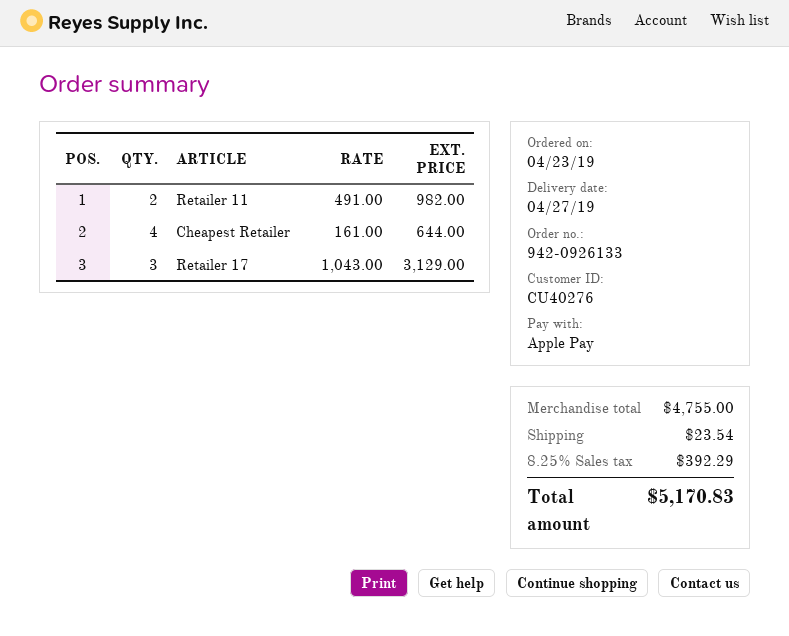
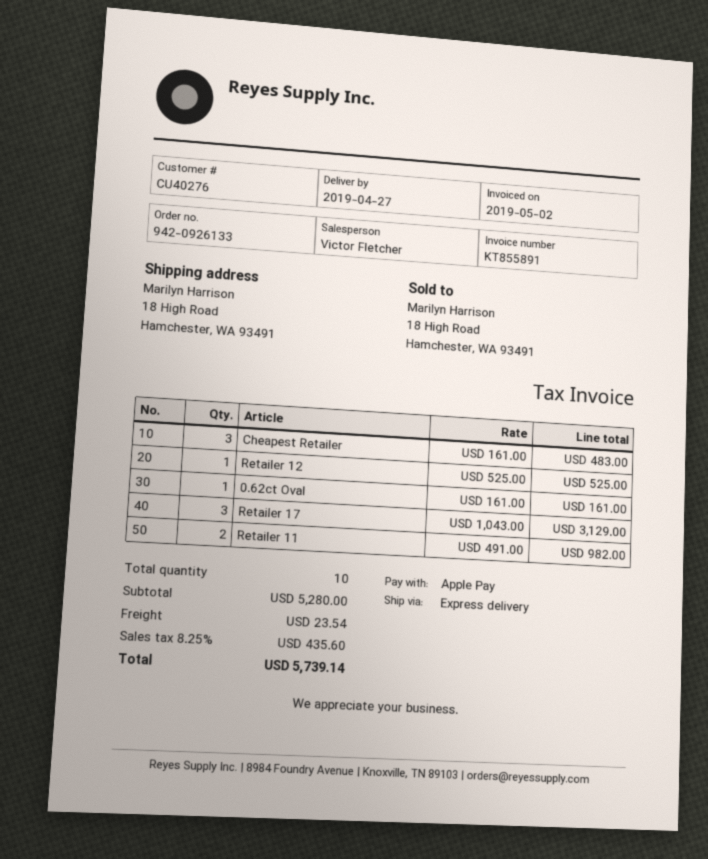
Cheapest Retailer: 4 x 161.00 = 644.00 -> 3 x 161.00 = 483.00
Retailer 12: none -> 1 x 525.00 = 525.00
0.62ct Oval: none -> 1 x 161.00 = 161.00
subtotal: 4755.00 -> 5280.00
tax: 8.25% = 392.29 -> 8.25% = 435.60
total: 5170.83 -> 5739.14

